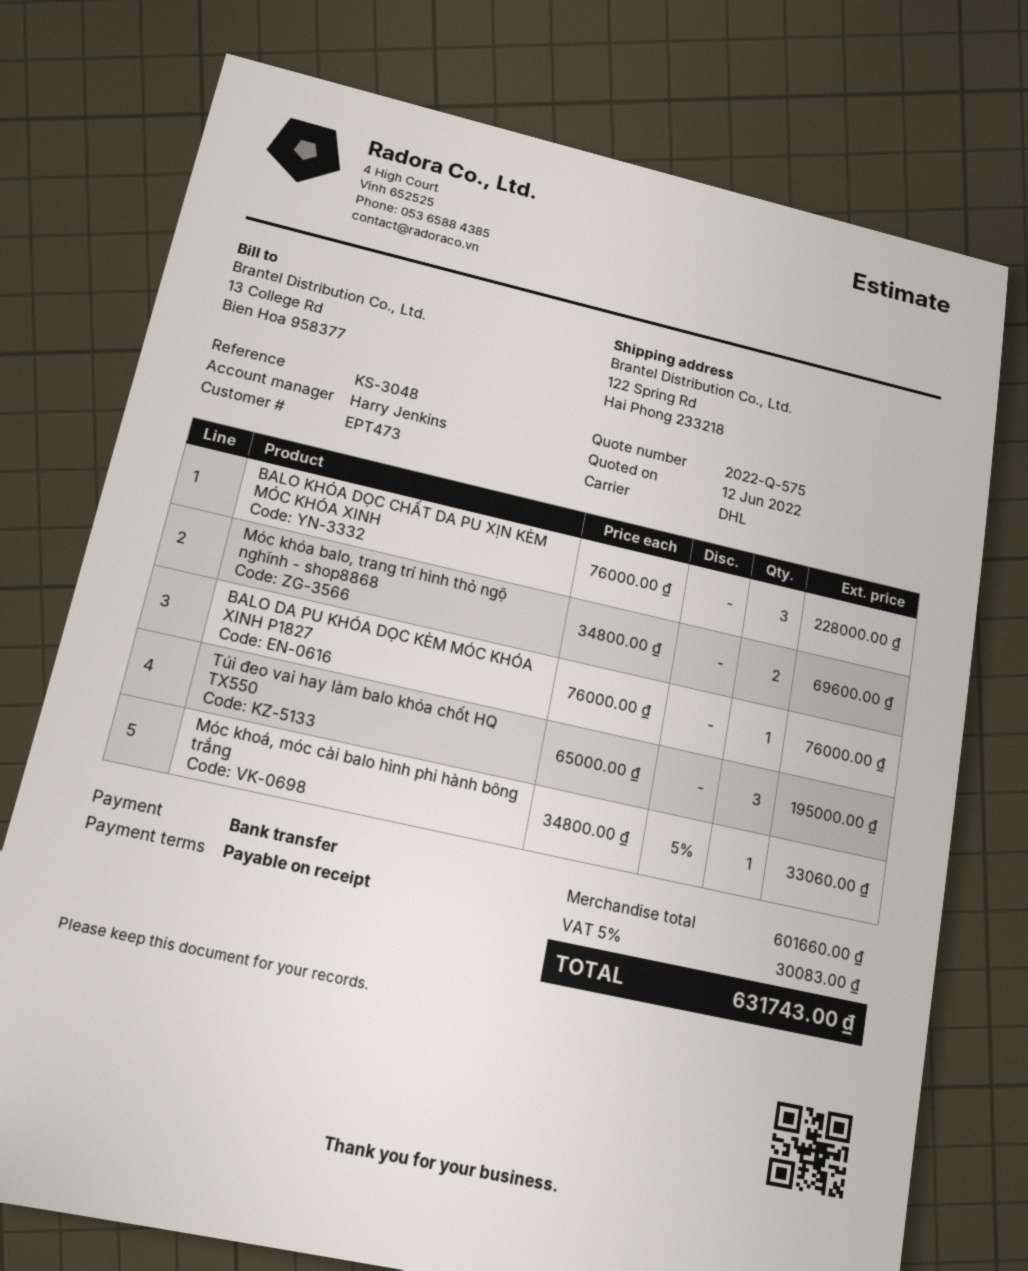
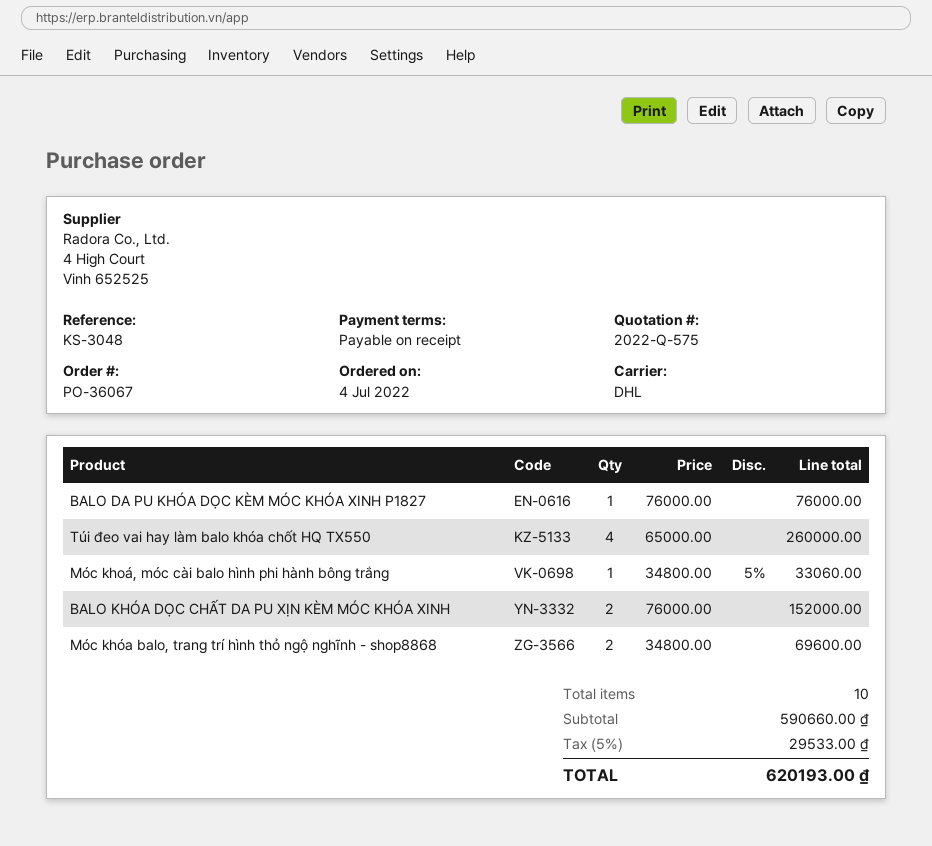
BALO KHÓA DỌC CHẤT DA PU XỊN KÈM MÓC KHÓA XINH: 3 x 76000.00 = 228000.00 -> 2 x 76000.00 = 152000.00
Túi đeo vai hay làm balo khóa chốt HQ TX550: 3 x 65000.00 = 195000.00 -> 4 x 65000.00 = 260000.00
subtotal: 601660.00 -> 590660.00
tax: 5% = 30083.00 -> 5% = 29533.00
total: 631743.00 -> 620193.00

